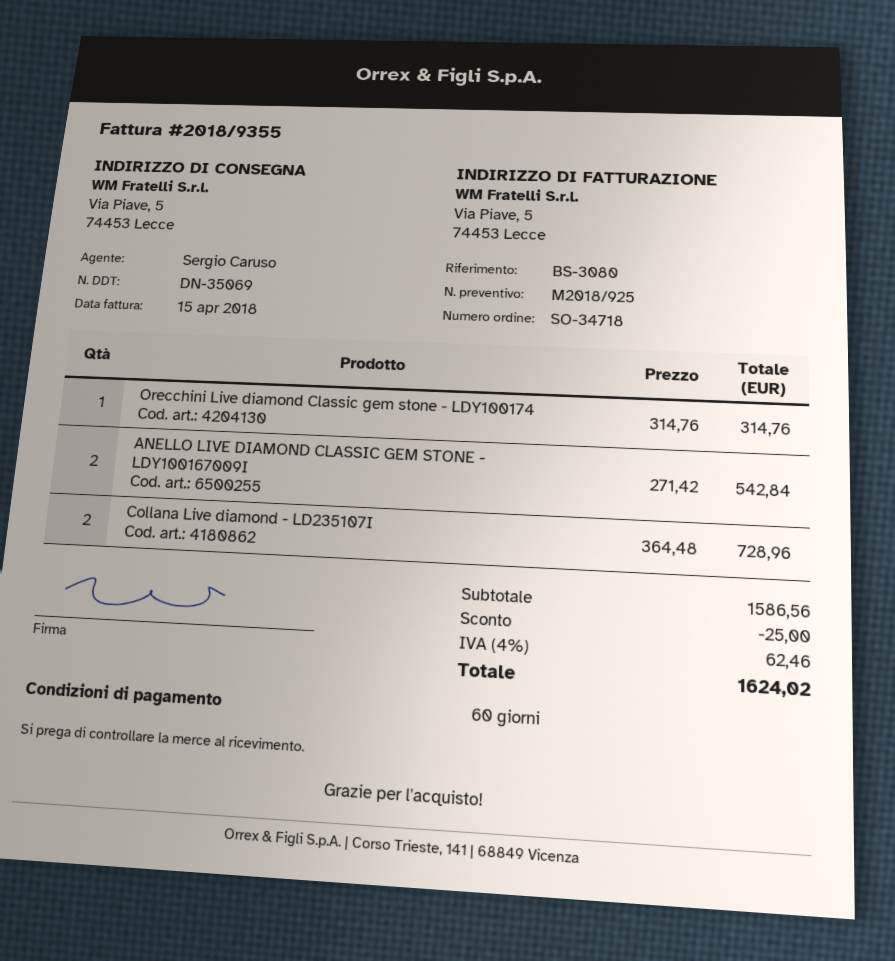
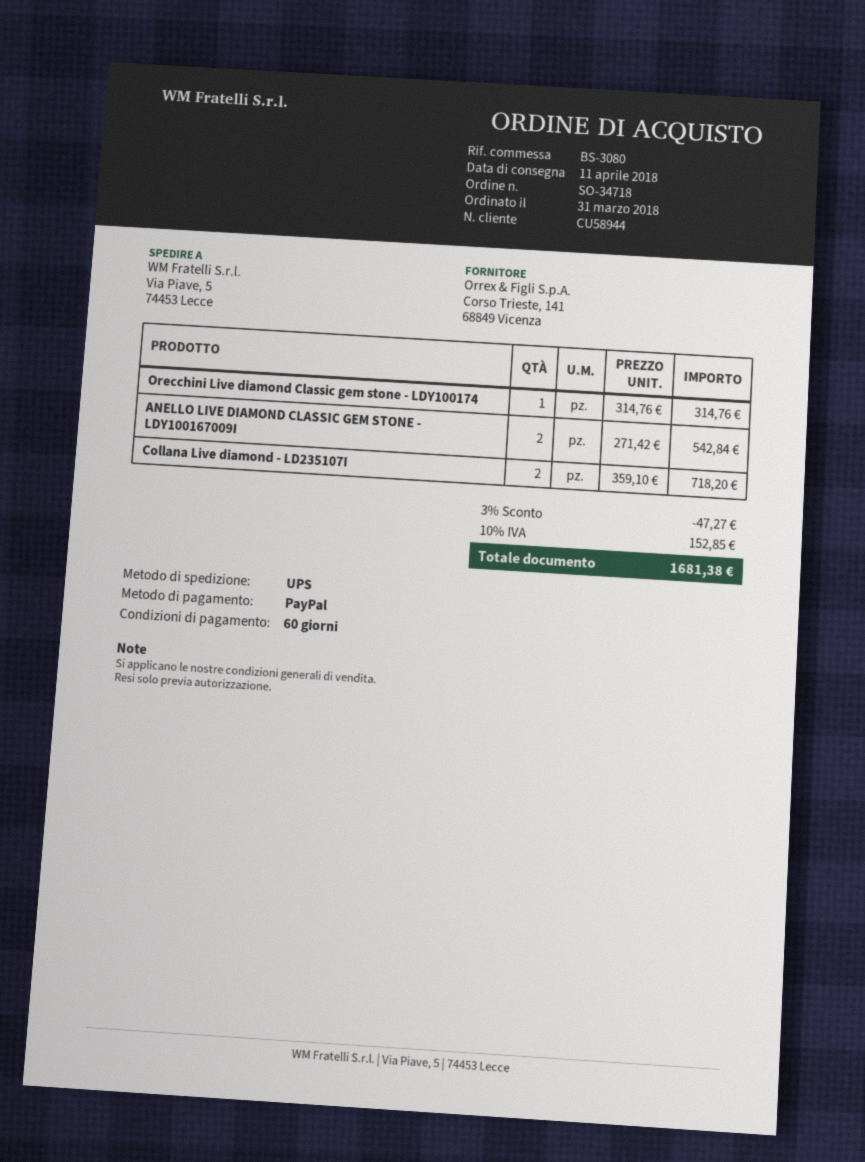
Collana Live diamond - LD235107I: 2 x 364.48 = 728.96 -> 2 x 359.10 = 718.20
discount: 25.00 -> 47.27
tax: 4% = 62.46 -> 10% = 152.85
total: 1624.02 -> 1681.38

